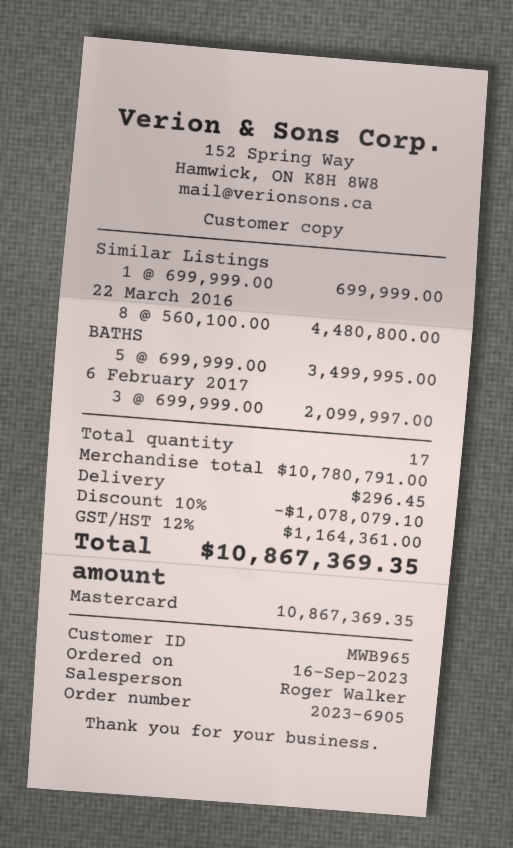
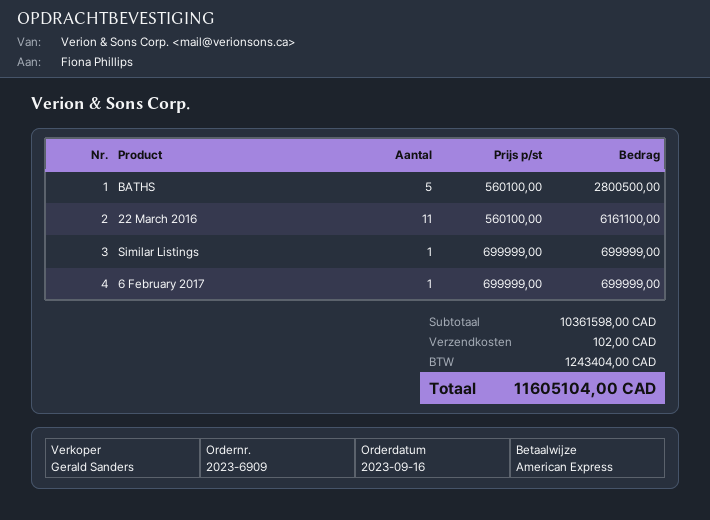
order number: 2023-6905 -> 2023-6909
sales rep: Roger Walker -> Gerald Sanders
payment method: Mastercard -> American Express
22 March 2016: 8 x 560100.00 = 4480800.00 -> 11 x 560100.00 = 6161100.00
BATHS: 5 x 699999.00 = 3499995.00 -> 5 x 560100.00 = 2800500.00
6 February 2017: 3 x 699999.00 = 2099997.00 -> 1 x 699999.00 = 699999.00
subtotal: 10780791.00 -> 10361598.00
discount: 10% = 1078079.10 -> none
shipping: 296.45 -> 102.00
tax: 1164361.00 -> 1243404.00
total: 10867369.35 -> 11605104.00

